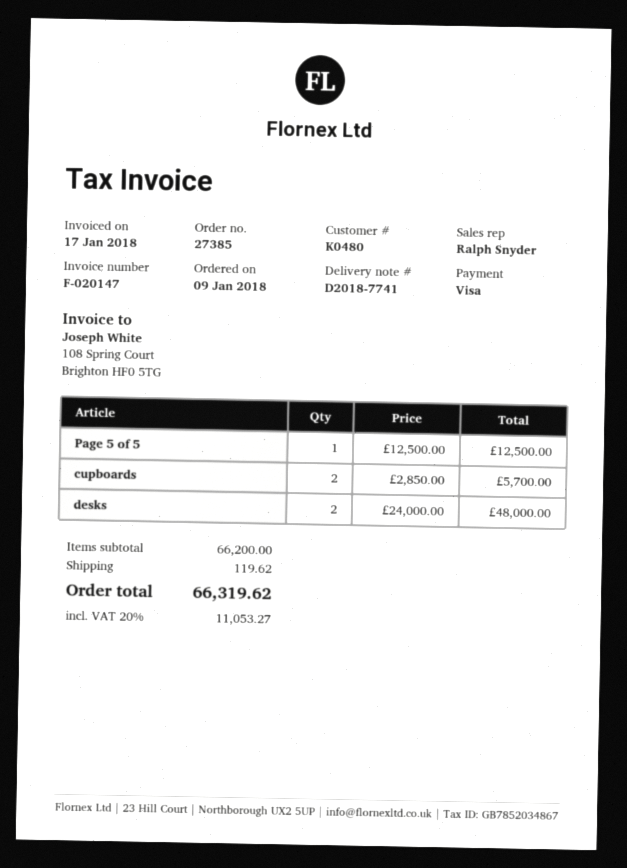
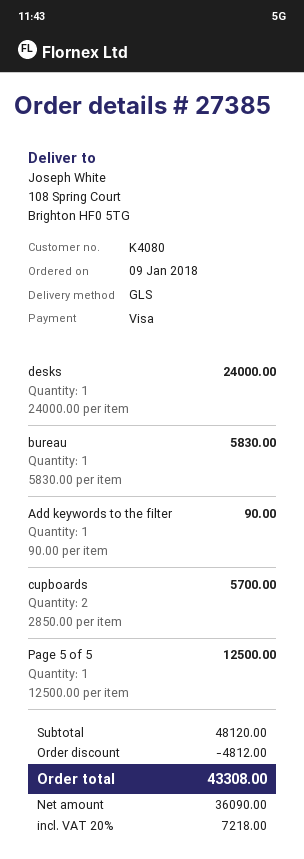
customer number: K0480 -> K4080
desks: 2 x 24000.00 = 48000.00 -> 1 x 24000.00 = 24000.00
bureau: none -> 1 x 5830.00 = 5830.00
Add keywords to the filter: none -> 1 x 90.00 = 90.00
subtotal: 66200.00 -> 48120.00
discount: none -> 4812.00
shipping: 119.62 -> none
tax: 20% = 11053.27 -> 20% = 7218.00
total: 66319.62 -> 43308.00

